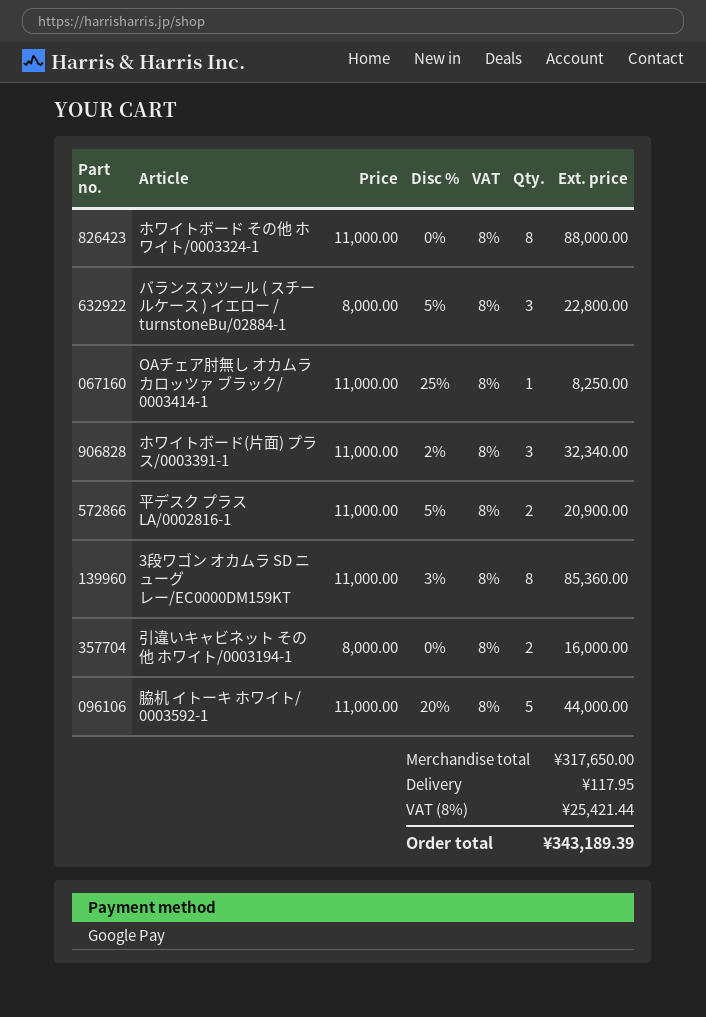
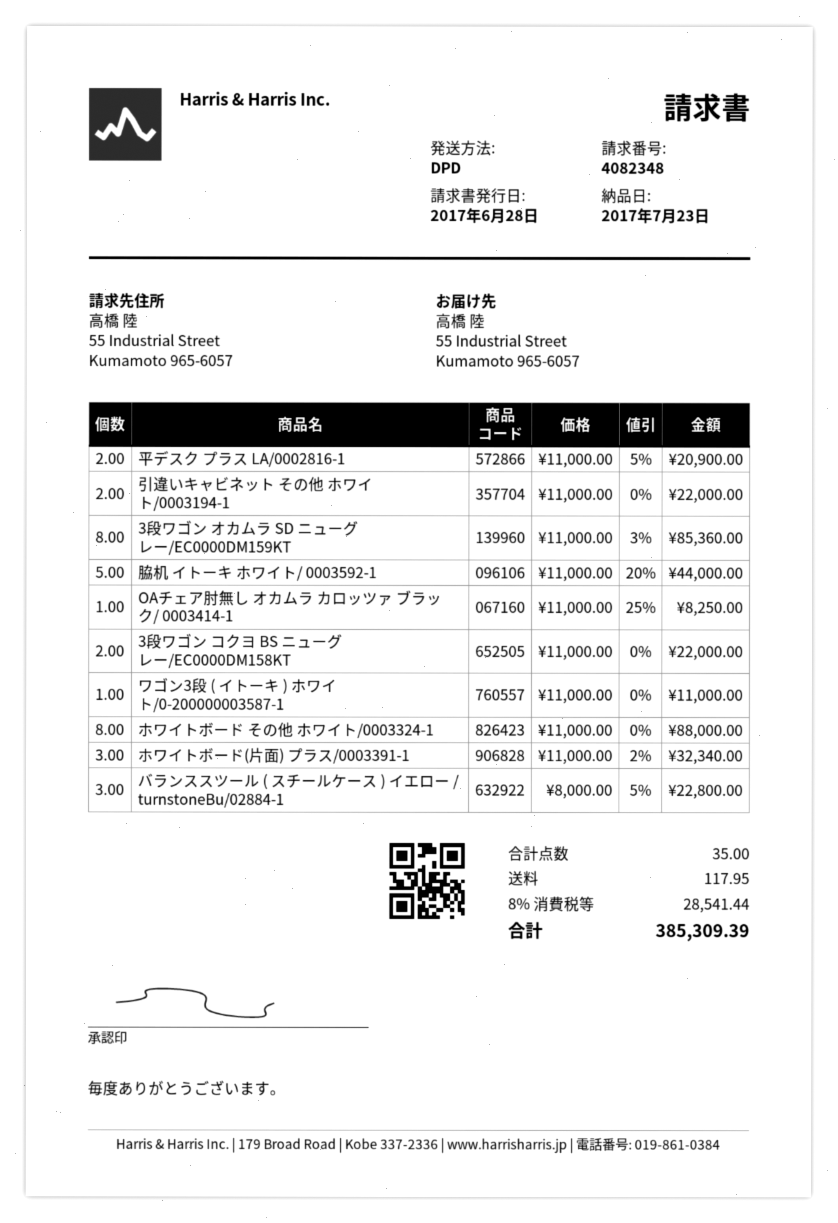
引違いキャビネット その他 ホワイト/0003194-1: 2 x 8000.00 = 16000.00 -> 2 x 11000.00 = 22000.00
3段ワゴン コクヨ BS ニューグレー/EC0000DM158KT: none -> 2 x 11000.00 = 22000.00
ワゴン3段 ( イトーキ ) ホワイト/0-200000003587-1: none -> 1 x 11000.00 = 11000.00
tax: 8% = 25421.44 -> 8% = 28541.44
total: 343189.39 -> 385309.39

